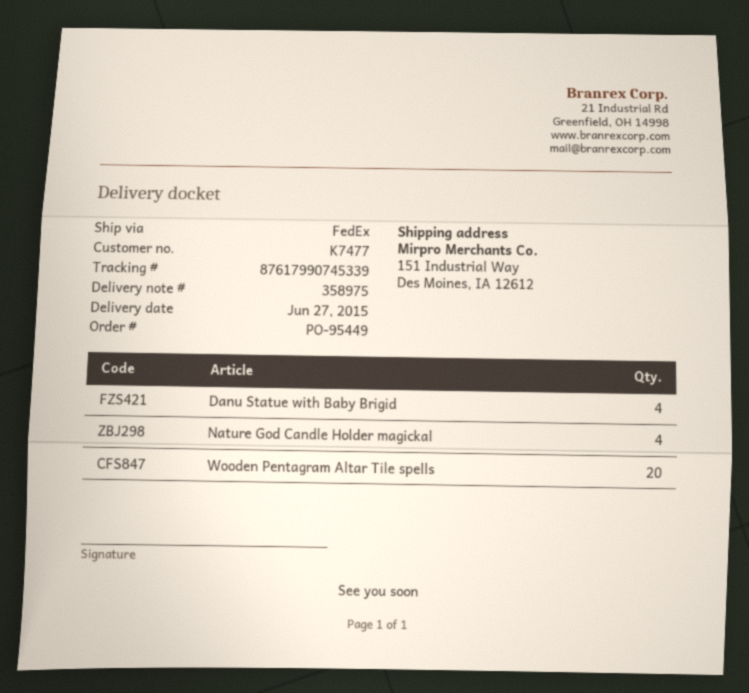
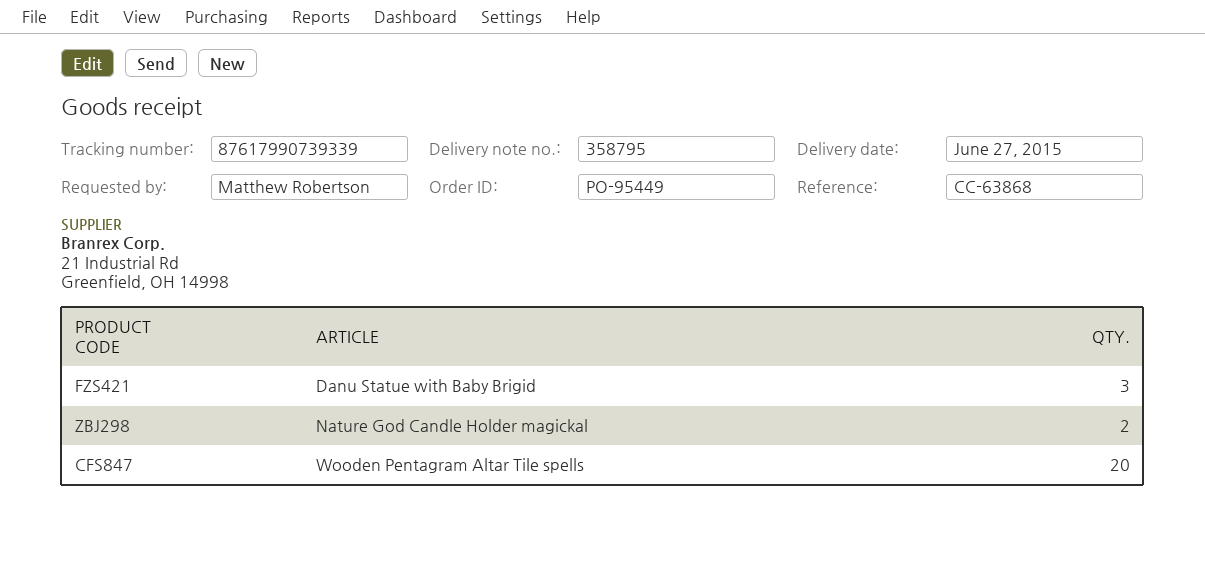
delivery note number: 358975 -> 358795
tracking number: 87617990745339 -> 87617990739339
Danu Statue with Baby Brigid: 4 -> 3
Nature God Candle Holder magickal: 4 -> 2

